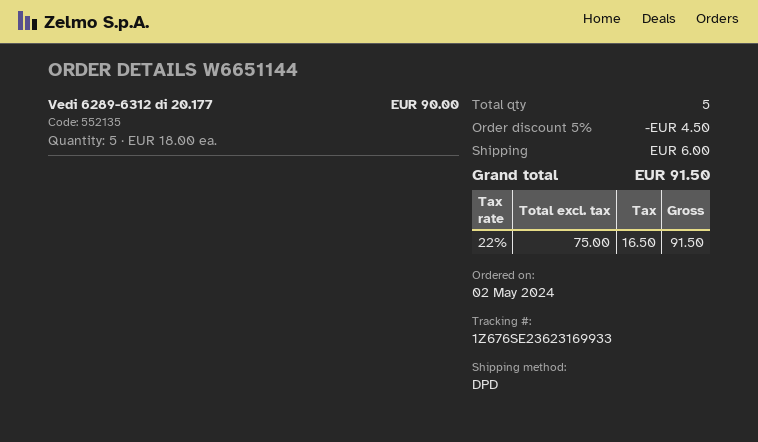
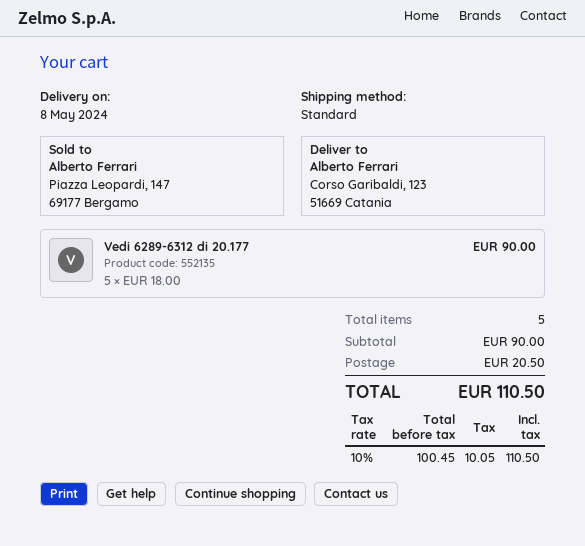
shipping method: DPD -> standard
discount: 5% = 4.50 -> none
shipping: 6.00 -> 20.50
net: 75.00 -> 100.45
tax: 22% = 16.50 -> 10% = 10.05
total: 91.50 -> 110.50

